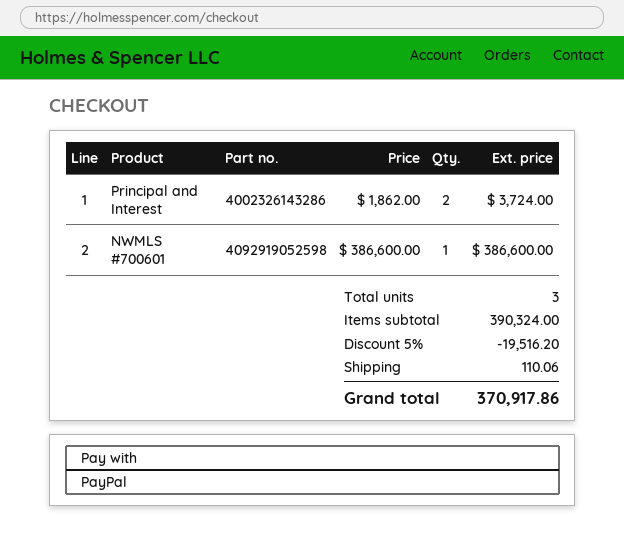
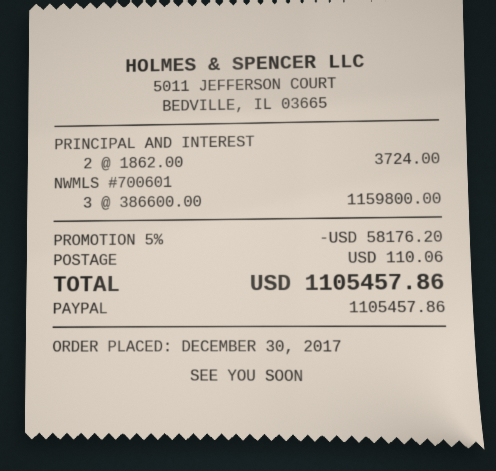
NWMLS #700601: 1 x 386600.00 = 386600.00 -> 3 x 386600.00 = 1159800.00
discount: 5% = 19516.20 -> 5% = 58176.20
total: 370917.86 -> 1105457.86

